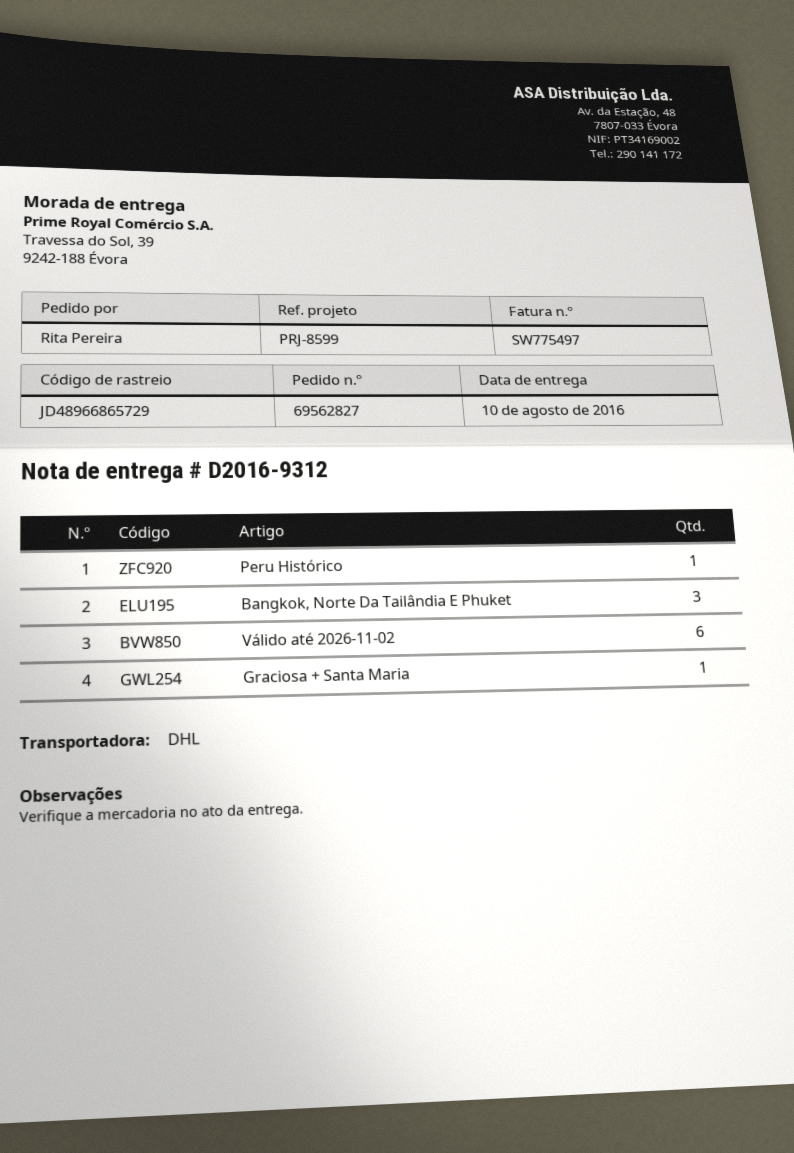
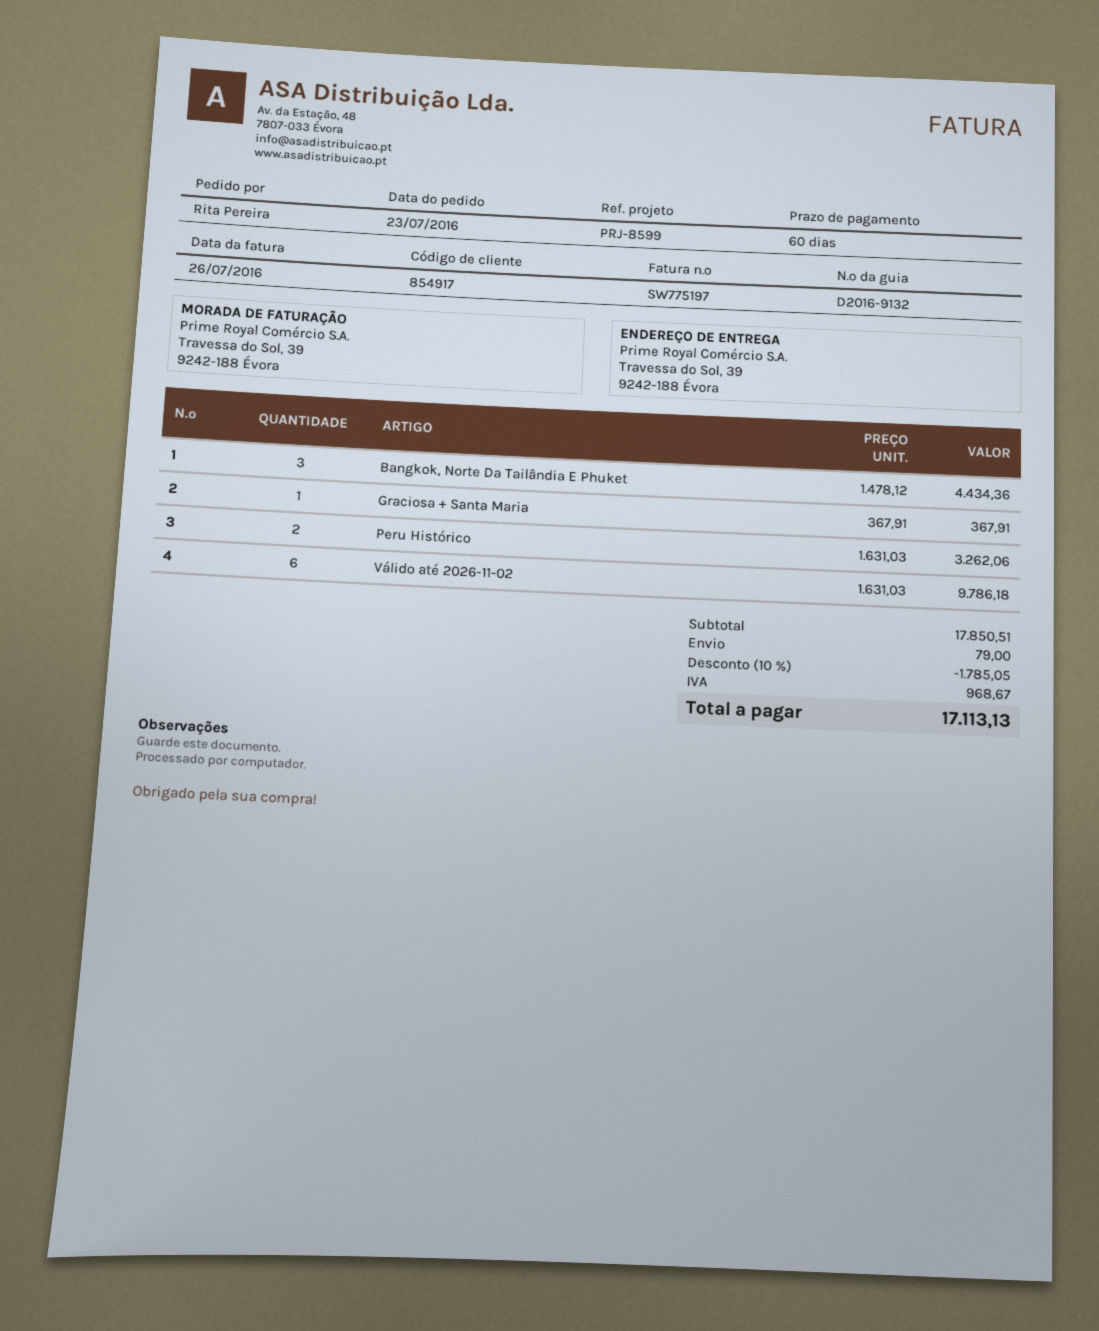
delivery note number: D2016-9312 -> D2016-9132
invoice number: SW775497 -> SW775197
Peru Histórico: 1 -> 2

